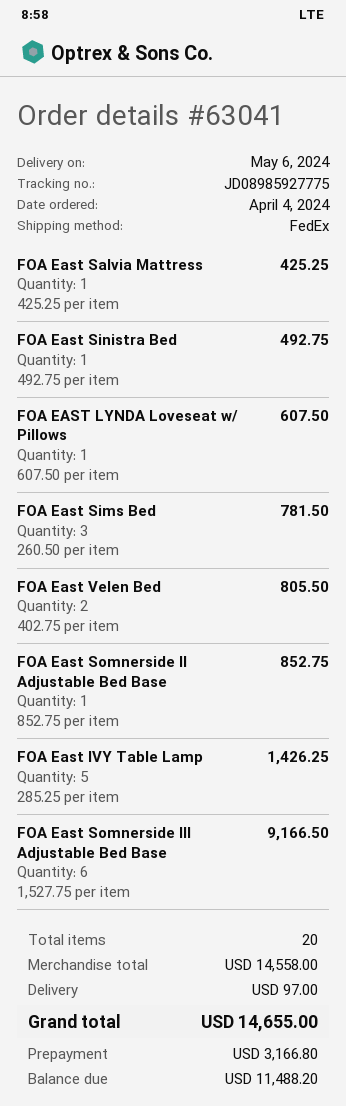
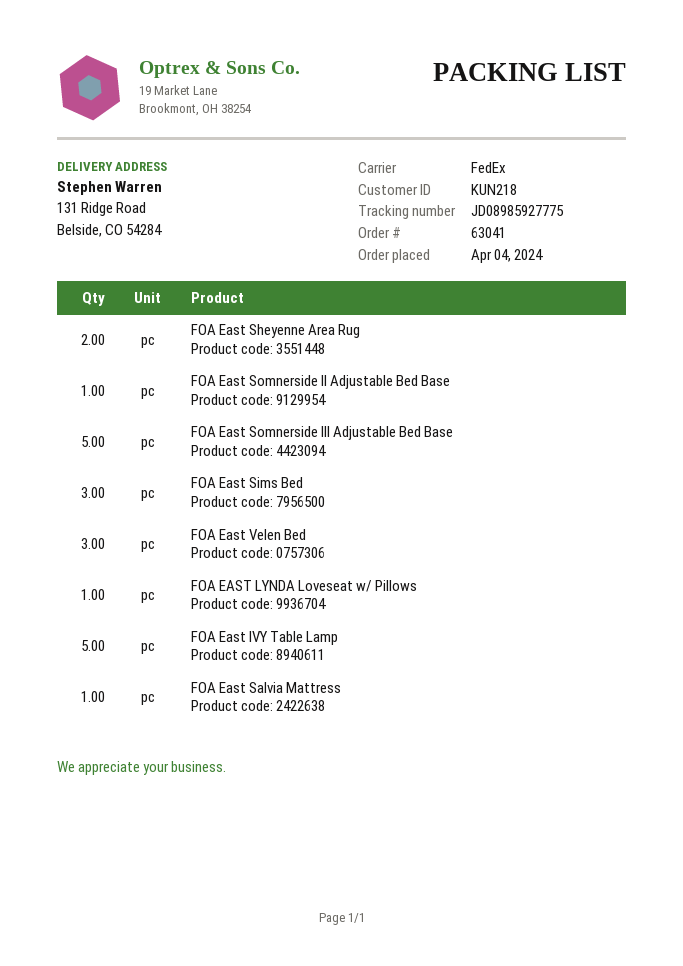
FOA East Sinistra Bed: 1 -> none
FOA East Velen Bed: 2 -> 3
FOA East Somnerside III Adjustable Bed Base: 6 -> 5
FOA East Sheyenne Area Rug: none -> 2

